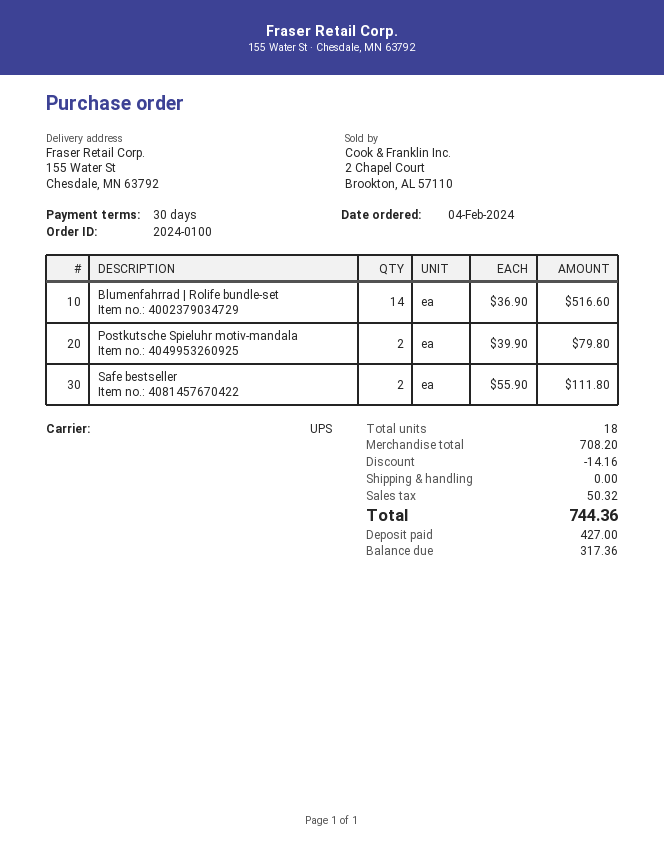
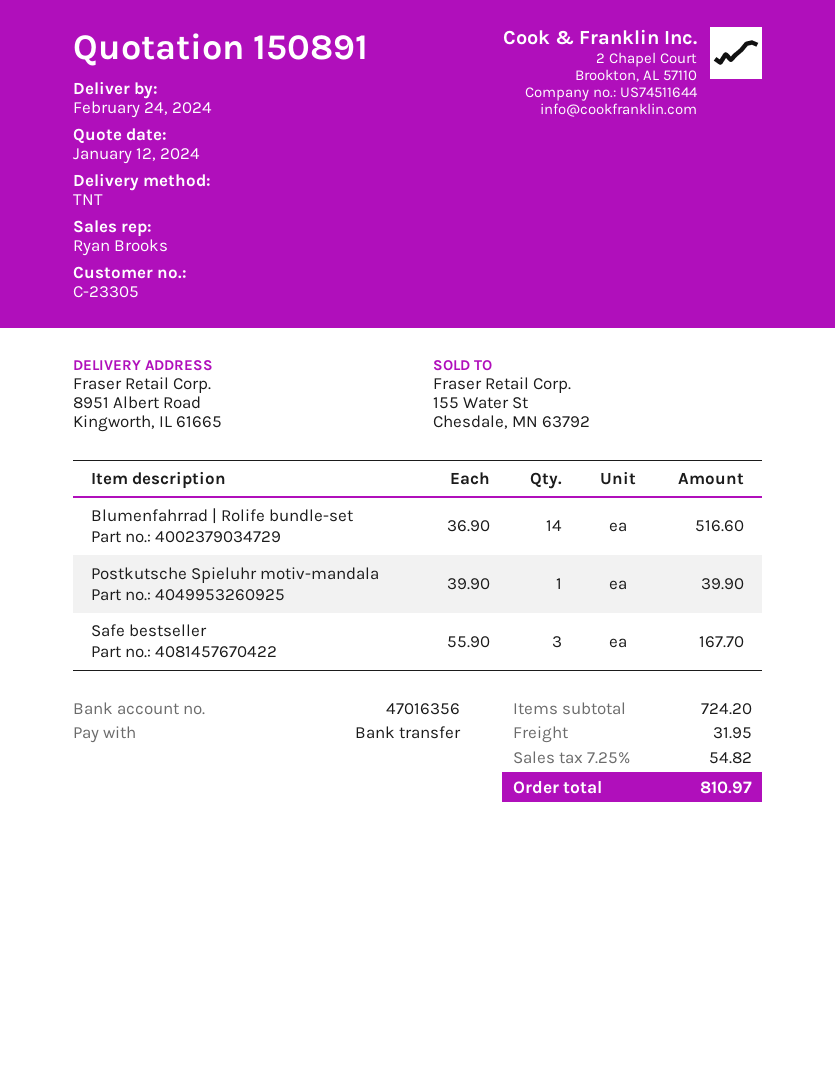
shipping method: UPS -> TNT
ship to: 155 Water St, Chesdale, MN 63792 -> 8951 Albert Road, Kingworth, IL 61665
Postkutsche Spieluhr motiv-mandala: 2 x 39.90 = 79.80 -> 1 x 39.90 = 39.90
Safe bestseller: 2 x 55.90 = 111.80 -> 3 x 55.90 = 167.70
subtotal: 708.20 -> 724.20
discount: 14.16 -> none
shipping: 0.00 -> 31.95
tax: 50.32 -> 54.82
total: 744.36 -> 810.97

